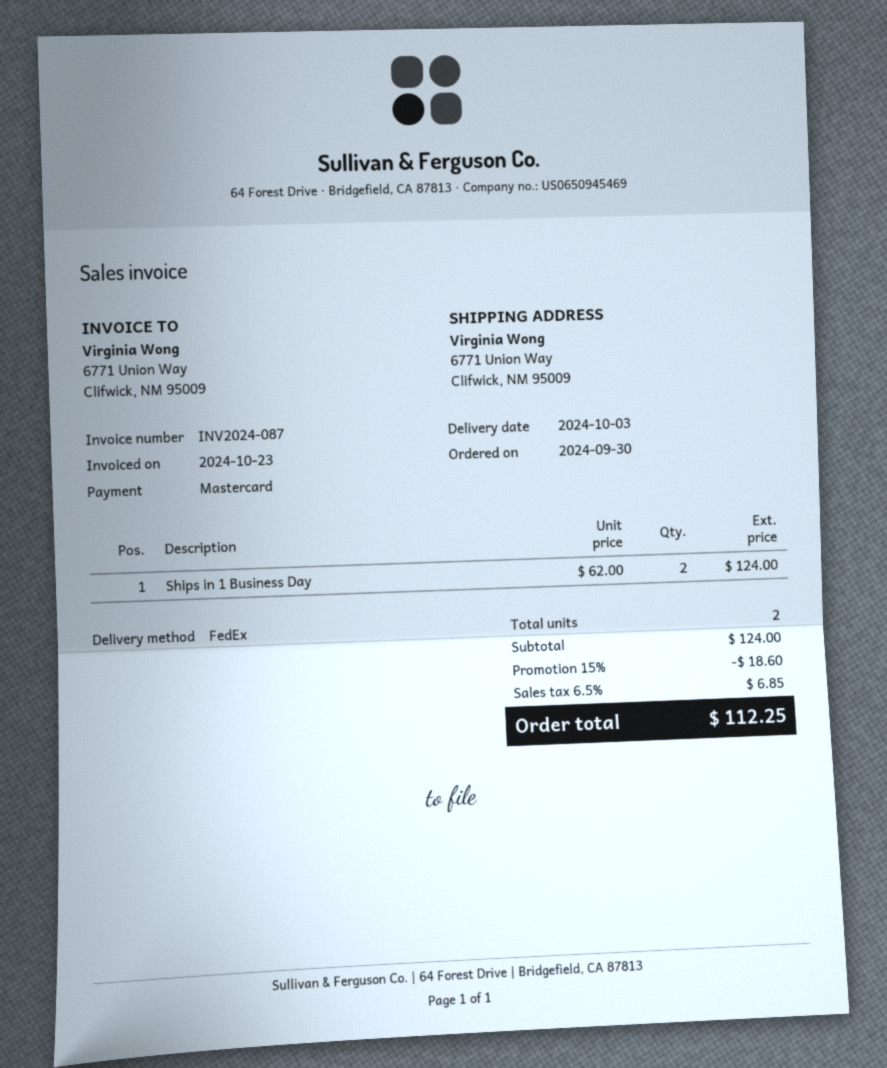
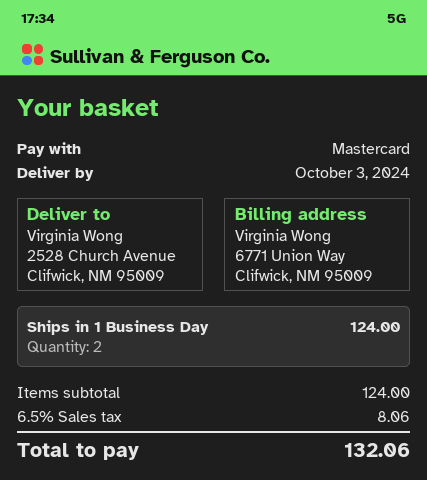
ship to: 6771 Union Way, Clifwick, NM 95009 -> 2528 Church Avenue, Clifwick, NM 95009
discount: 15% = 18.60 -> none
tax: 6.5% = 6.85 -> 6.5% = 8.06
total: 112.25 -> 132.06

